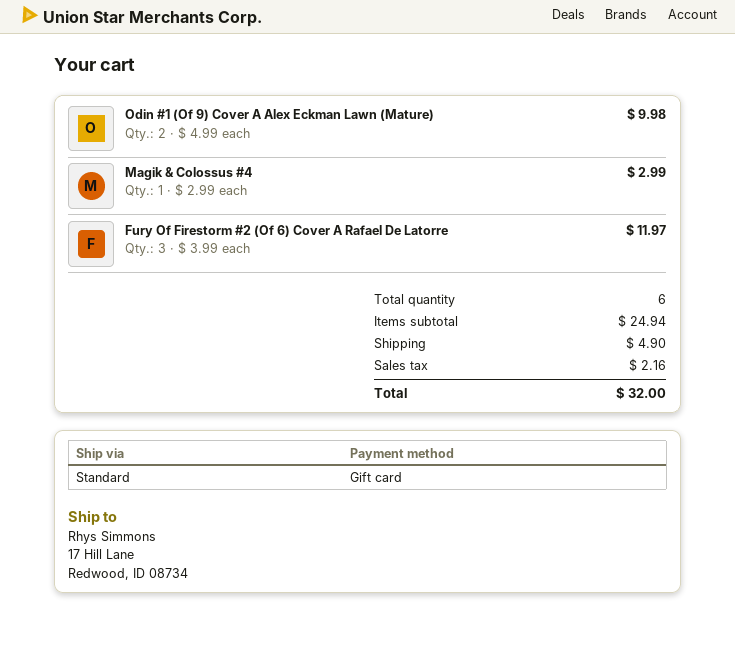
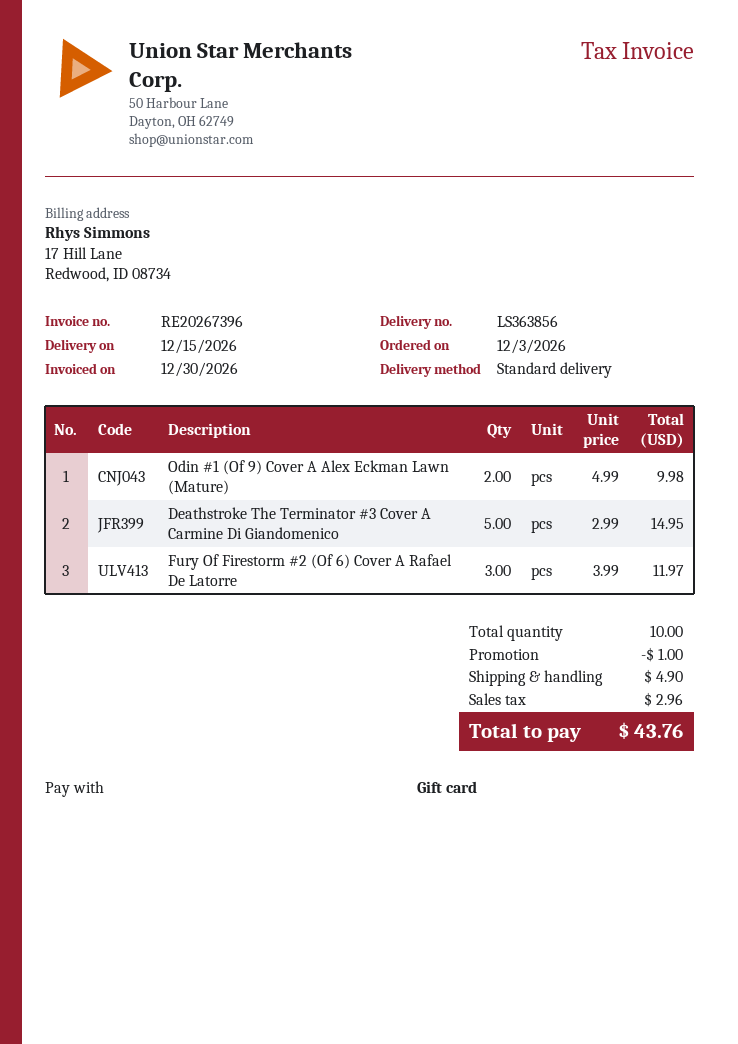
Magik & Colossus #4: 1 x 2.99 = 2.99 -> none
Deathstroke The Terminator #3 Cover A Carmine Di Giandomenico: none -> 5 x 2.99 = 14.95
total quantity: 6 -> 10
discount: none -> 1.00
tax: 2.16 -> 2.96
total: 32.00 -> 43.76

